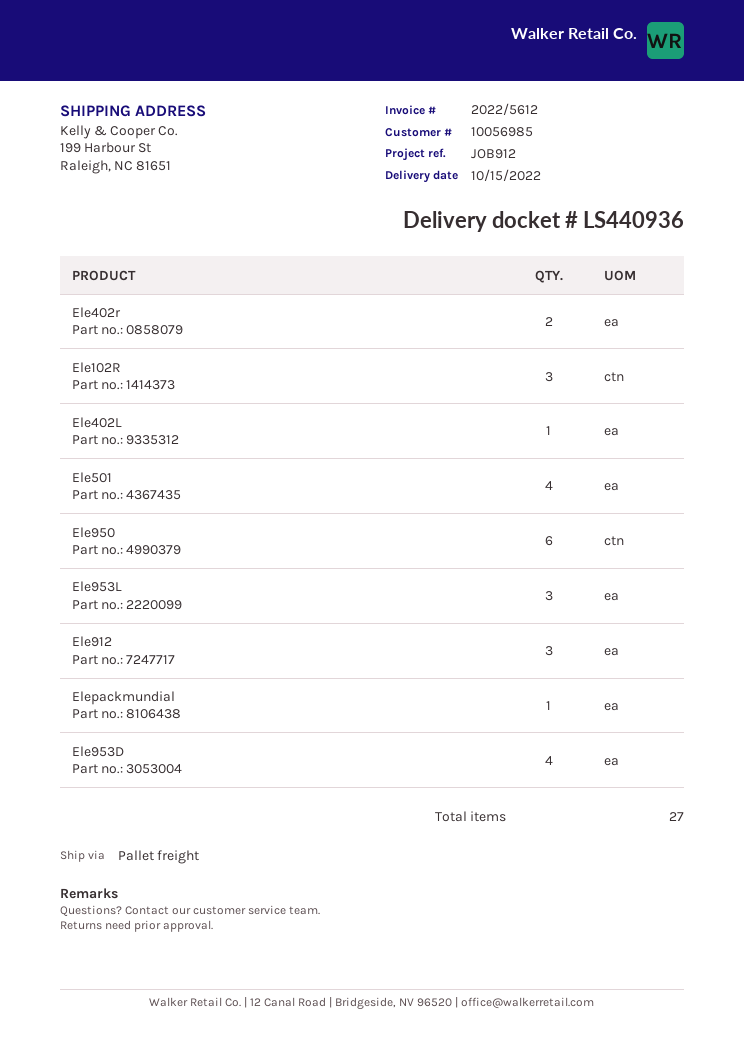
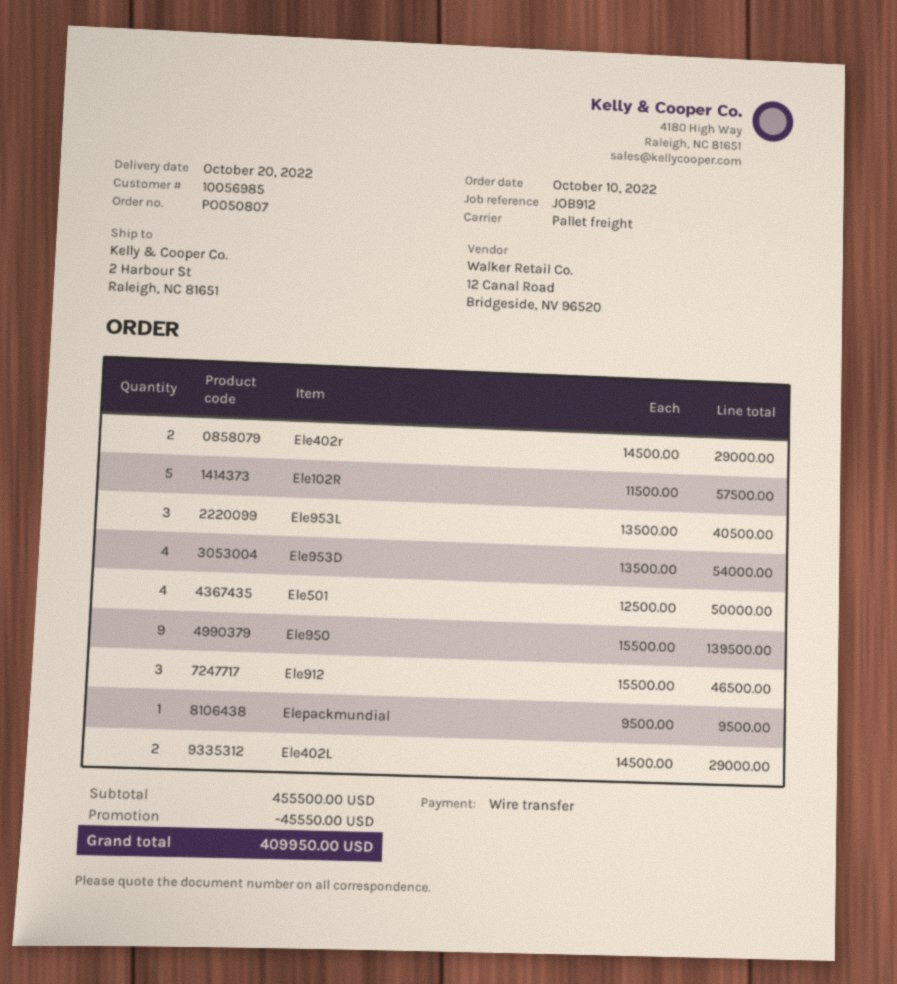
delivery date: 2022-10-15 -> 2022-10-20
ship to: 199 Harbour St, Raleigh, NC 81651 -> 2 Harbour St, Raleigh, NC 81651
Ele102R: 3 -> 5
Ele402L: 1 -> 2
Ele950: 6 -> 9

